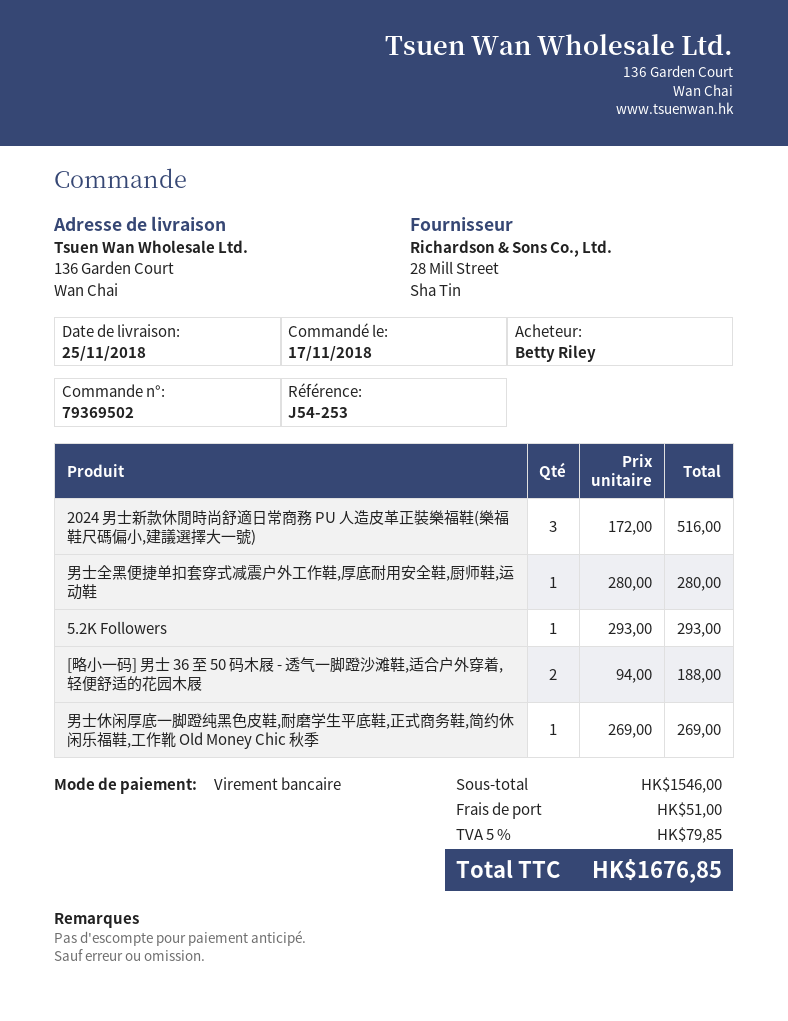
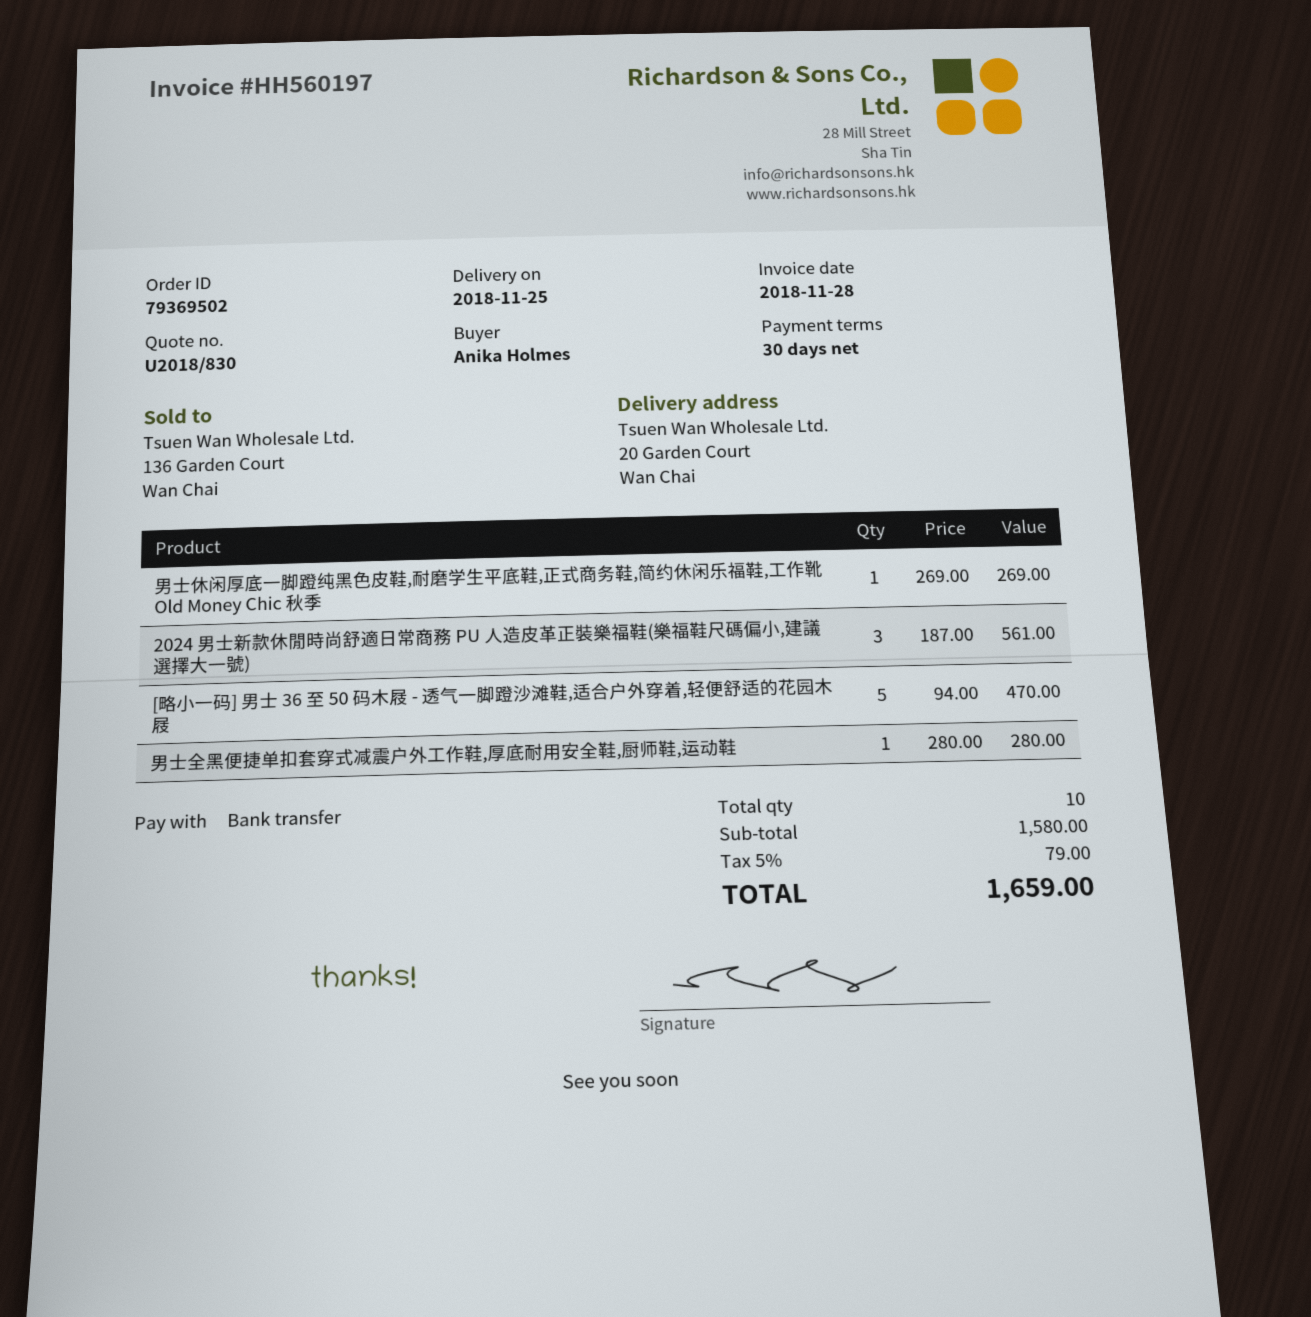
ordered by: Betty Riley -> Anika Holmes
ship to: 136 Garden Court, Wan Chai -> 20 Garden Court, Wan Chai
2024 男士新款休閒時尚舒適日常商務 PU 人造皮革正裝樂福鞋(樂福鞋尺碼偏小,建議選擇大一號): 3 x 172.00 = 516.00 -> 3 x 187.00 = 561.00
5.2K Followers: 1 x 293.00 = 293.00 -> none
[略小一码] 男士 36 至 50 码木屐 - 透气一脚蹬沙滩鞋,适合户外穿着,轻便舒适的花园木屐: 2 x 94.00 = 188.00 -> 5 x 94.00 = 470.00
subtotal: 1546.00 -> 1580.00
shipping: 51.00 -> none
tax: 5% = 79.85 -> 5% = 79.00
total: 1676.85 -> 1659.00

